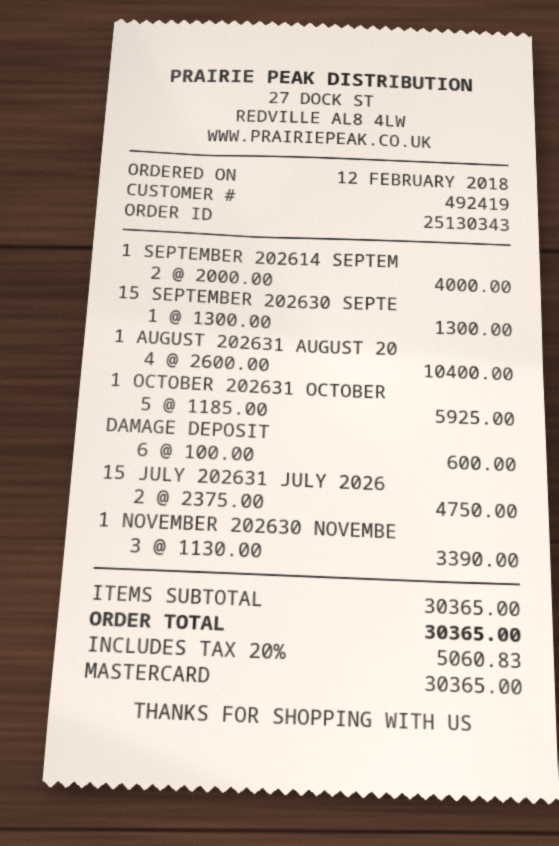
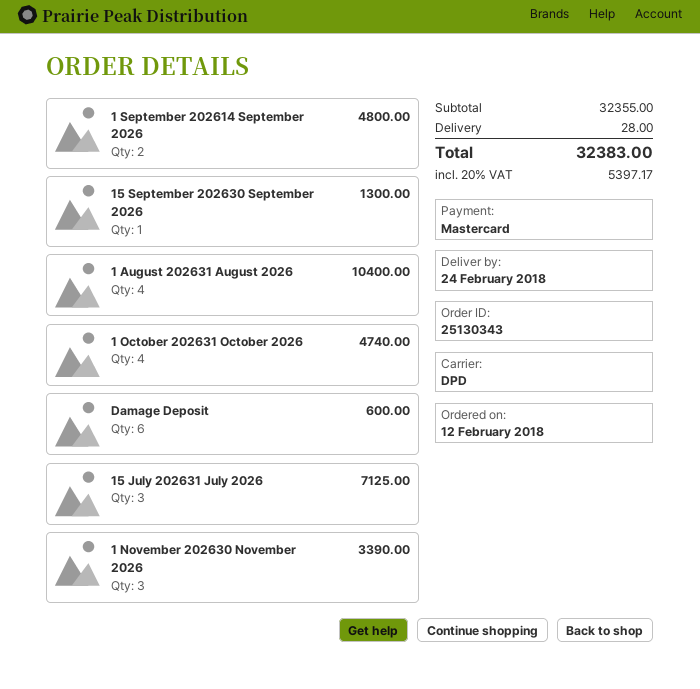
1 SEPTEMBER 202614 SEPTEM: 2 for 4000.00 -> 2 for 4800.00
1 OCTOBER 202631 OCTOBER: 5 for 5925.00 -> 4 for 4740.00
15 JULY 202631 JULY 2026: 2 for 4750.00 -> 3 for 7125.00
subtotal: 30365.00 -> 32355.00
shipping: none -> 28.00
tax: 20% = 5060.83 -> 20% = 5397.17
total: 30365.00 -> 32383.00

